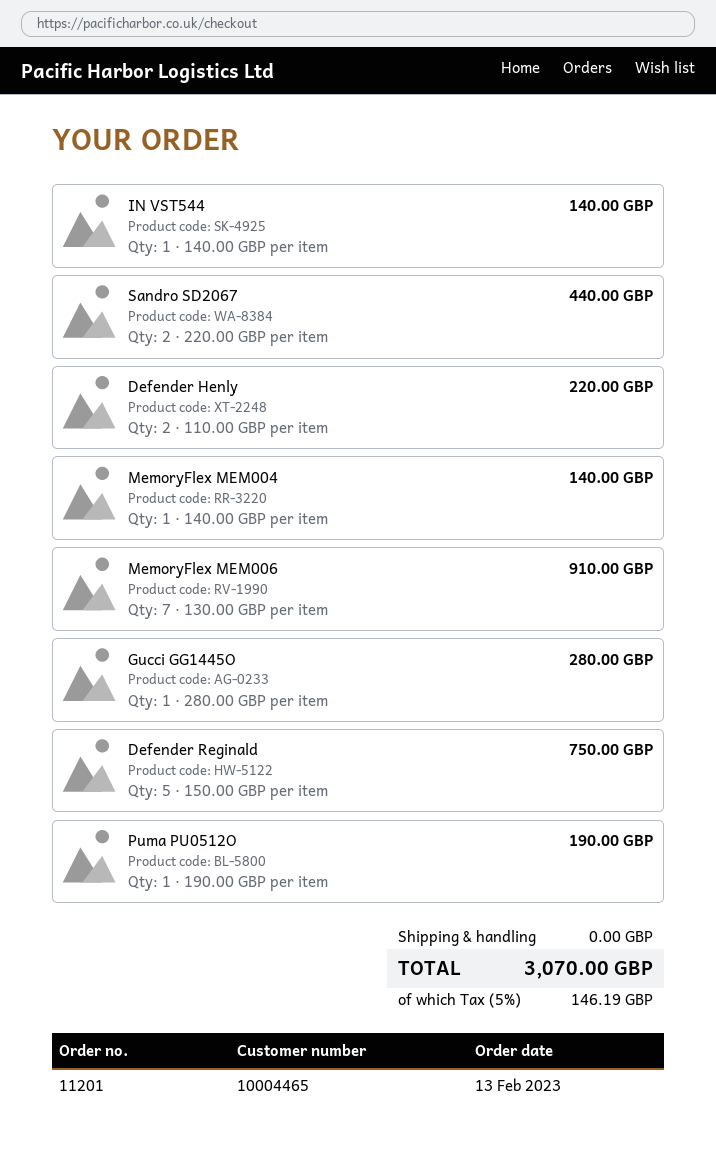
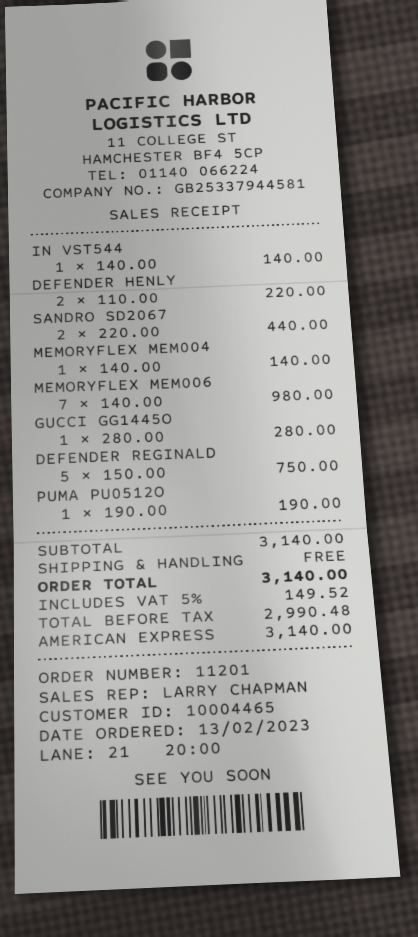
MemoryFlex MEM006: 7 x 130.00 = 910.00 -> 7 x 140.00 = 980.00
tax: 5% = 146.19 -> 5% = 149.52
total: 3070.00 -> 3140.00

